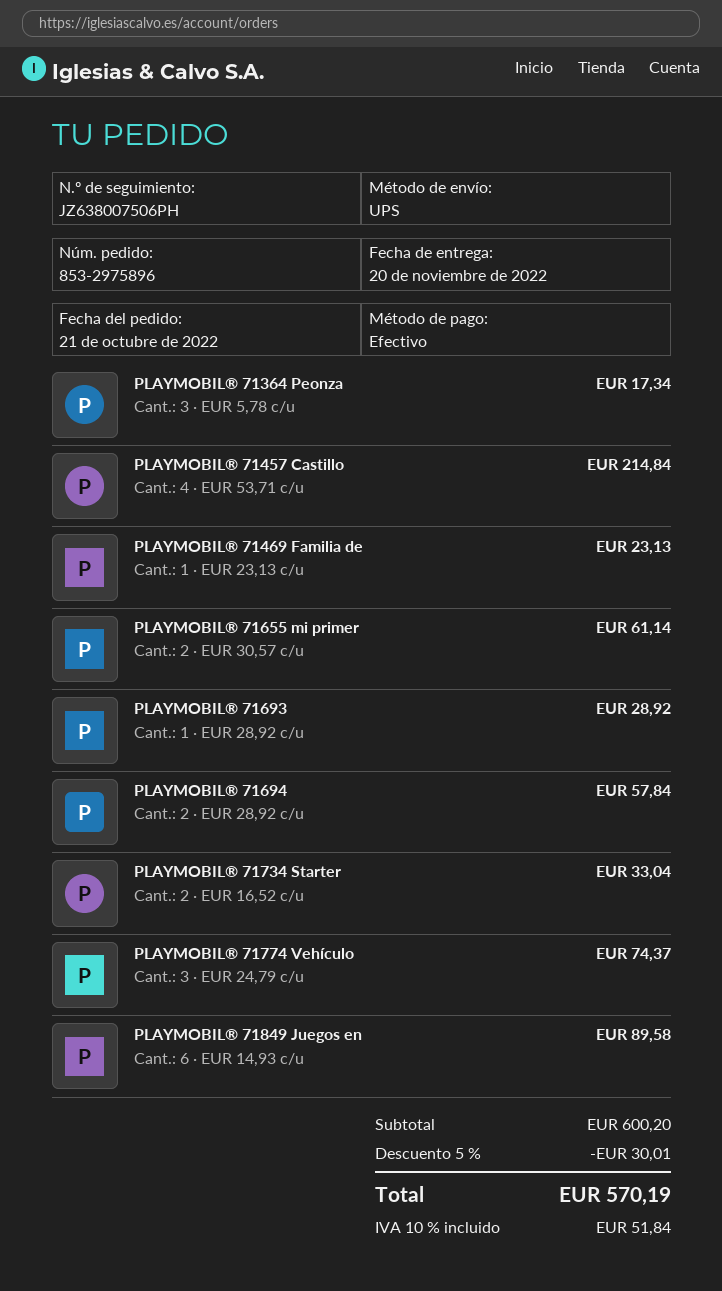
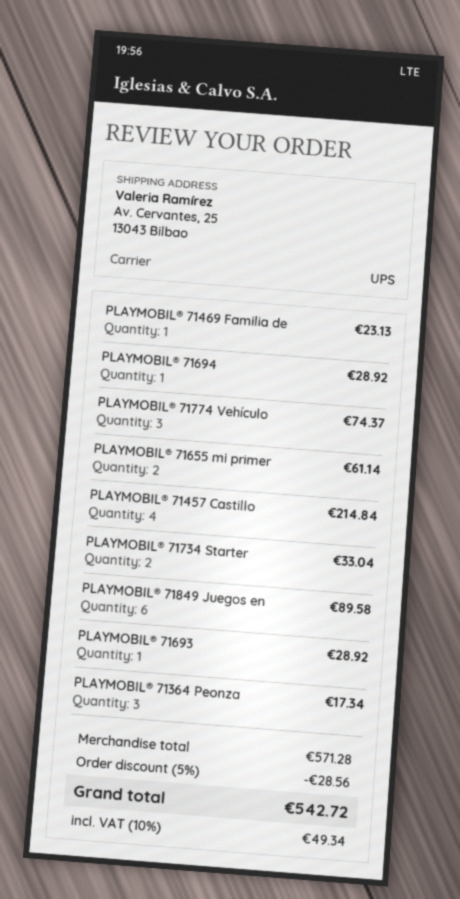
PLAYMOBIL® 71694: 2 for 57.84 -> 1 for 28.92
subtotal: 600.20 -> 571.28
discount: 5% = 30.01 -> 5% = 28.56
tax: 10% = 51.84 -> 10% = 49.34
total: 570.19 -> 542.72

